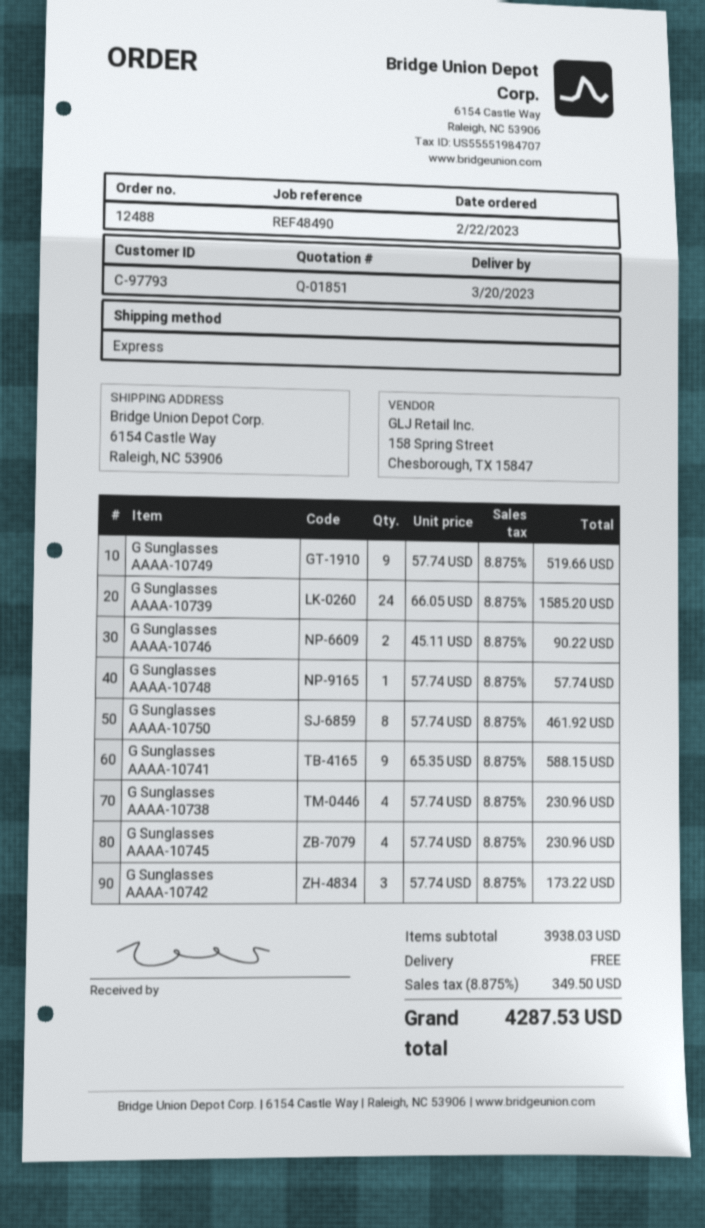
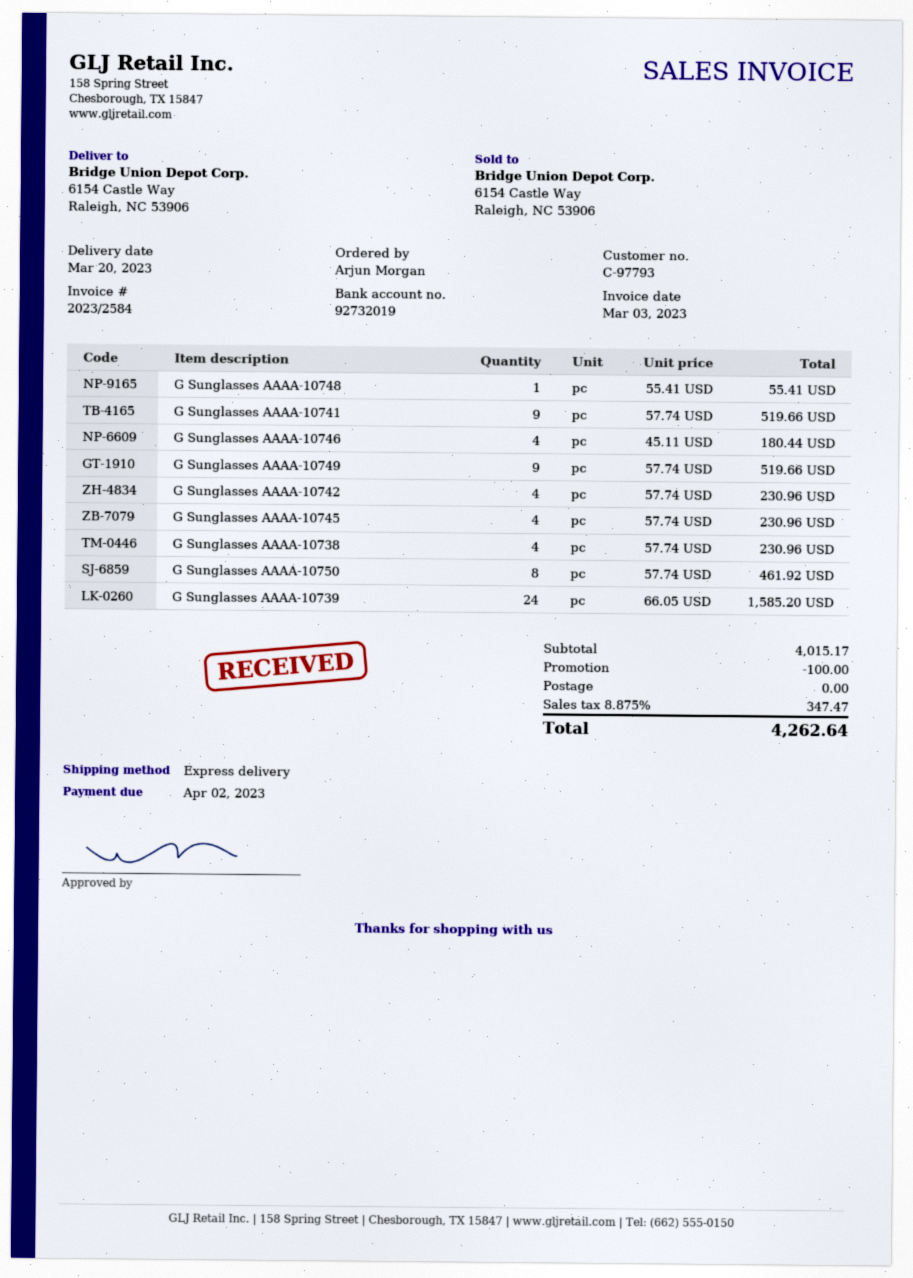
G Sunglasses AAAA-10746: 2 x 45.11 = 90.22 -> 4 x 45.11 = 180.44
G Sunglasses AAAA-10748: 1 x 57.74 = 57.74 -> 1 x 55.41 = 55.41
G Sunglasses AAAA-10741: 9 x 65.35 = 588.15 -> 9 x 57.74 = 519.66
G Sunglasses AAAA-10742: 3 x 57.74 = 173.22 -> 4 x 57.74 = 230.96
subtotal: 3938.03 -> 4015.17
discount: none -> 100.00
tax: 8.875% = 349.50 -> 8.875% = 347.47
total: 4287.53 -> 4262.64

